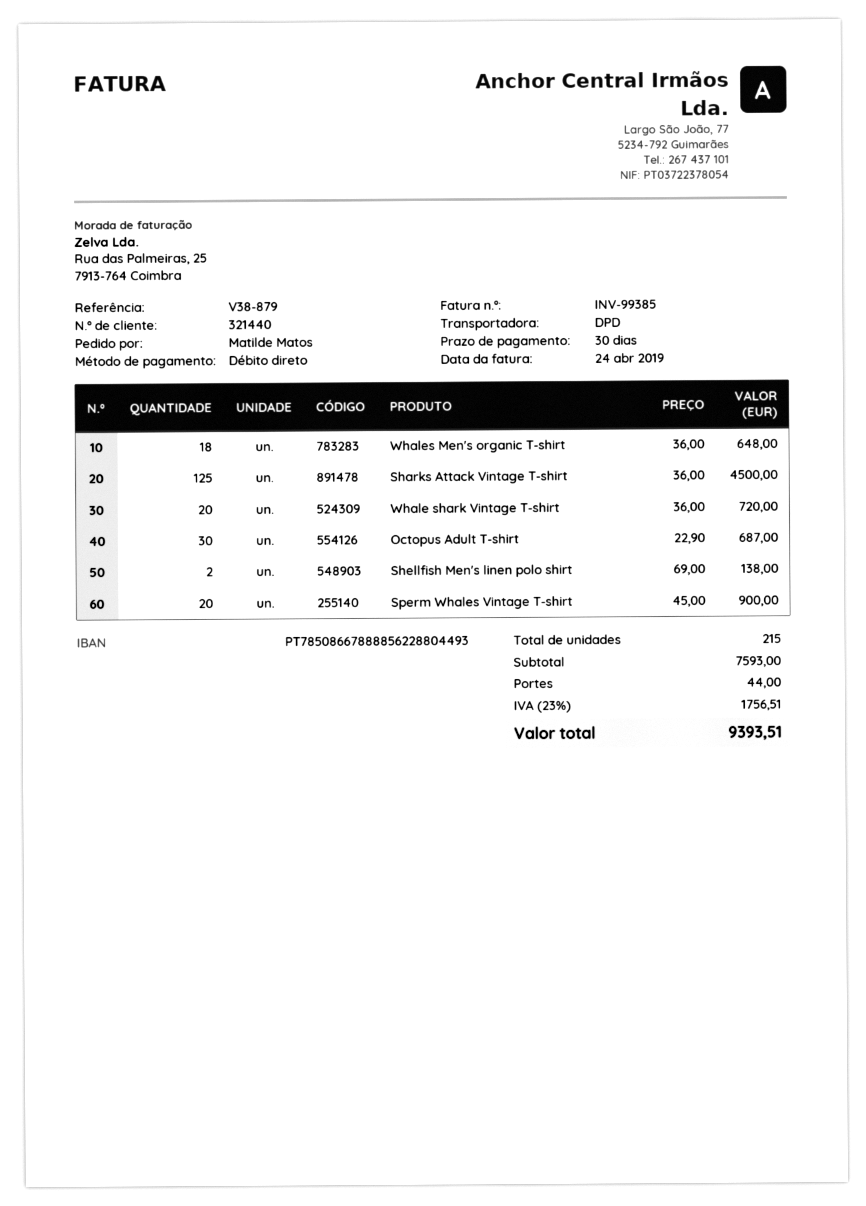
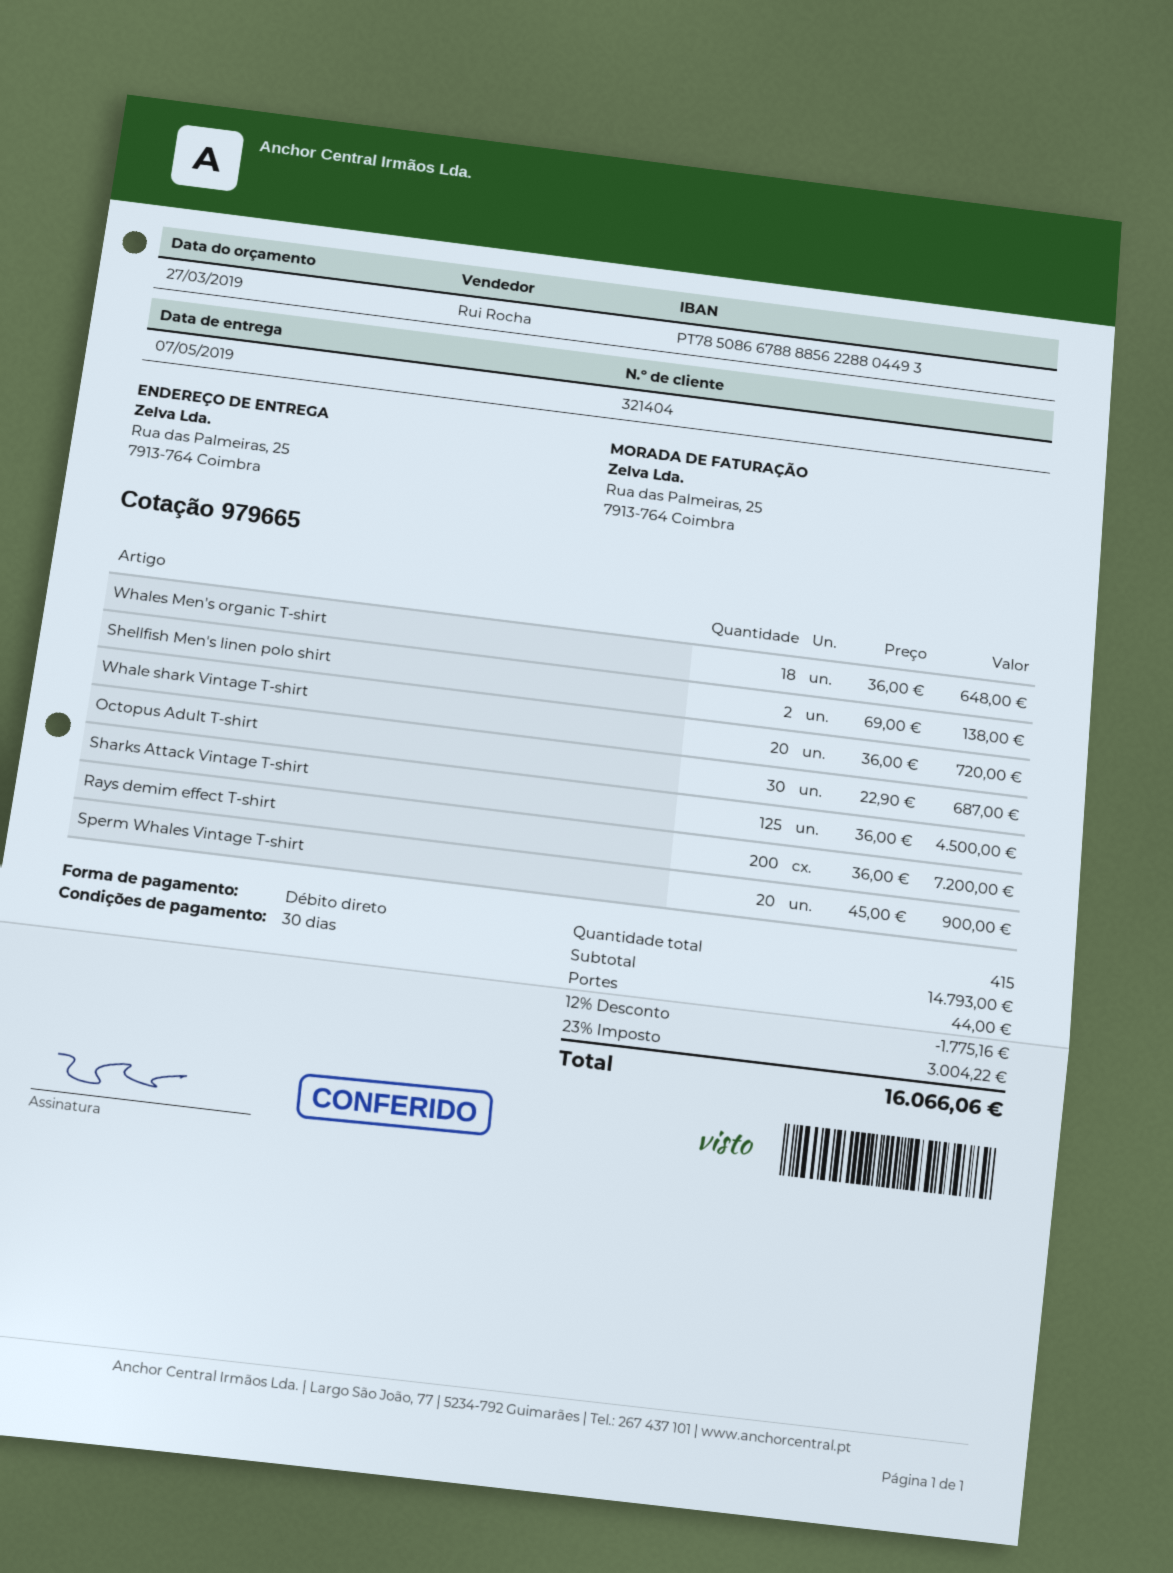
customer number: 321440 -> 321404
Rays demim effect T-shirt: none -> 200 x 36.00 = 7200.00
total quantity: 215 -> 415
subtotal: 7593.00 -> 14793.00
discount: none -> 12% = 1775.16
tax: 23% = 1756.51 -> 23% = 3004.22
total: 9393.51 -> 16066.06

